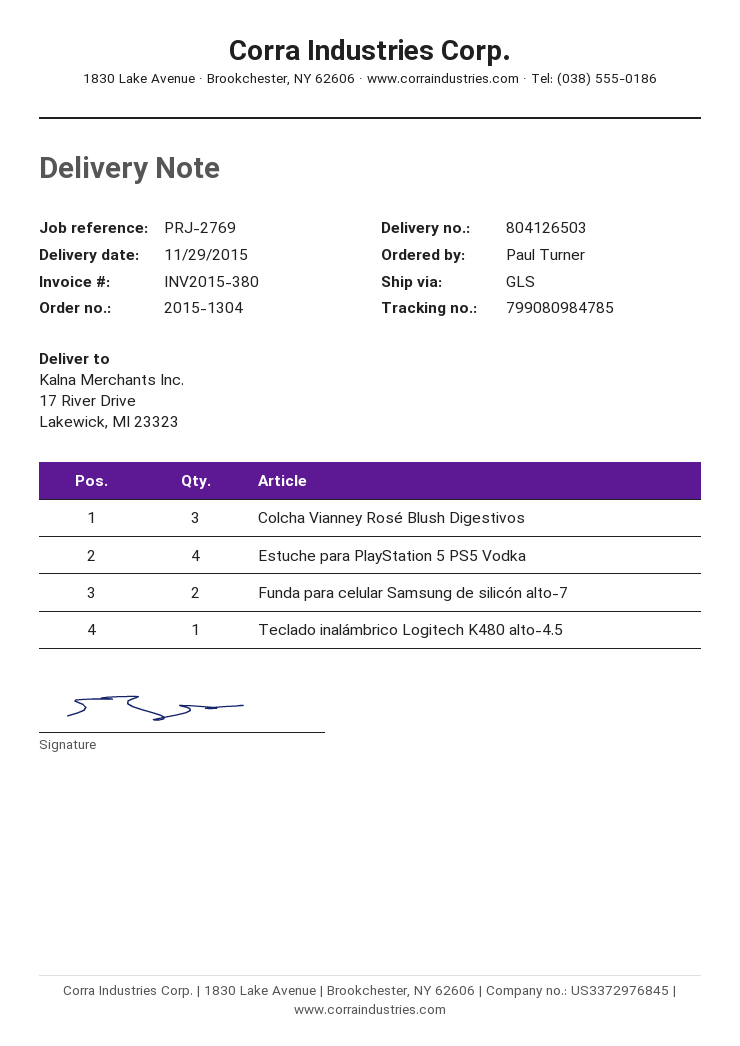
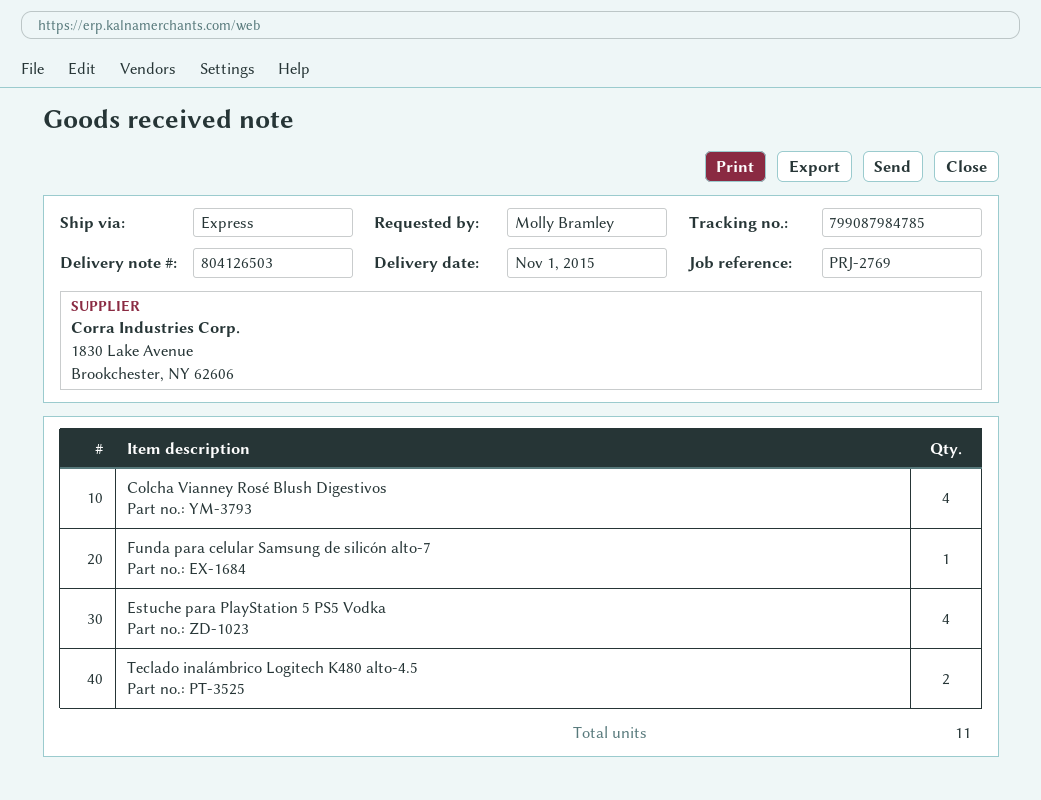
delivery date: 2015-11-29 -> 2015-11-01
ordered by: Paul Turner -> Molly Bramley
shipping method: GLS -> express
tracking number: 799080984785 -> 799087984785
Colcha Vianney Rosé Blush Digestivos: 3 -> 4
Funda para celular Samsung de silicón alto-7: 2 -> 1
Teclado inalámbrico Logitech K480 alto-4.5: 1 -> 2

